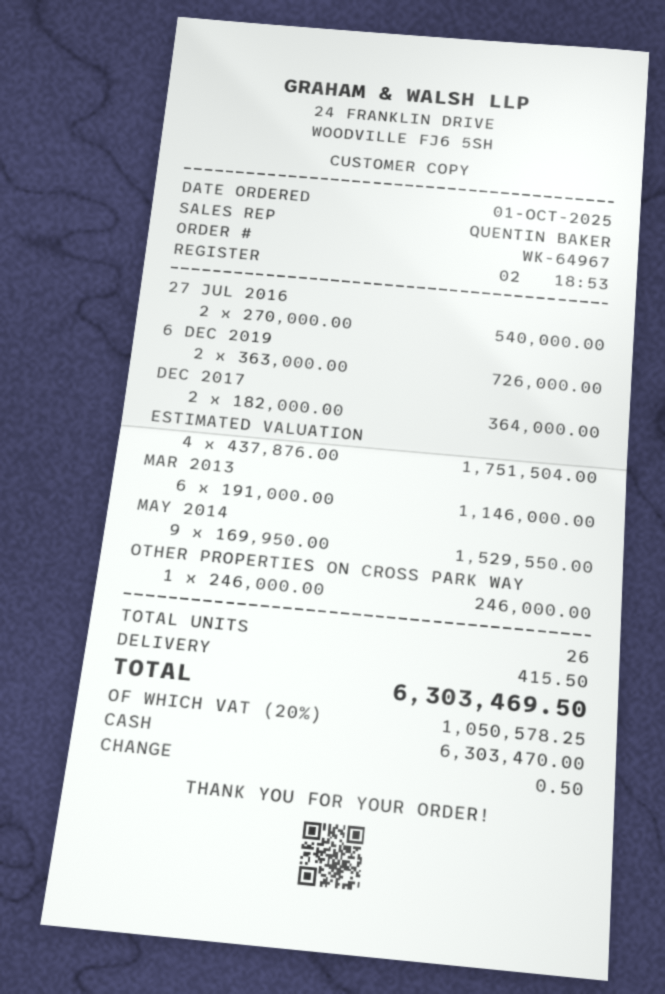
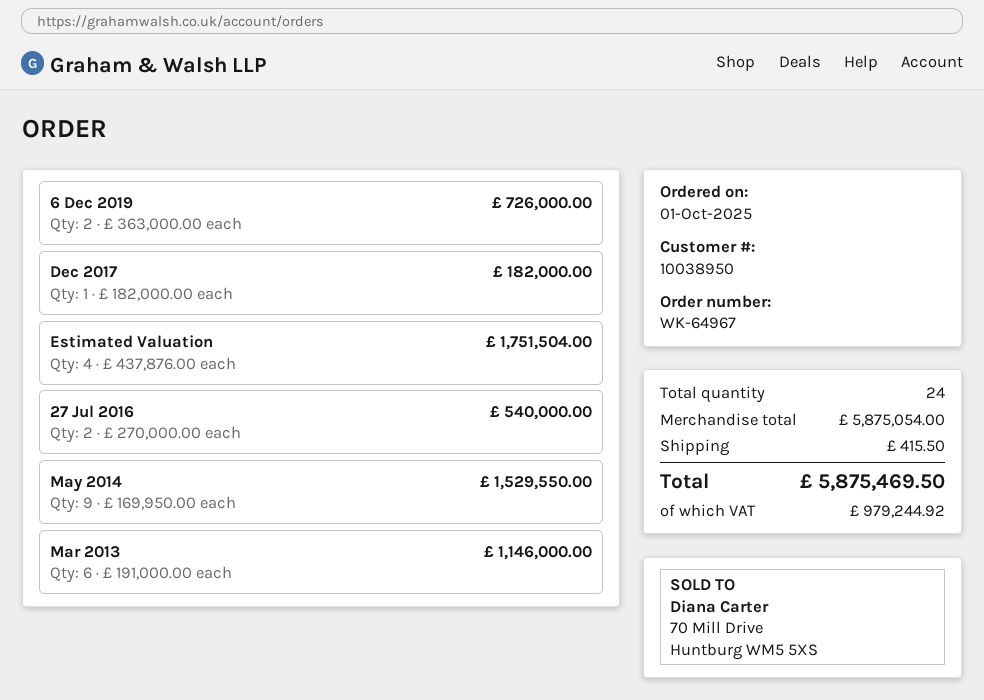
DEC 2017: 2 x 182000.00 = 364000.00 -> 1 x 182000.00 = 182000.00
OTHER PROPERTIES ON CROSS PARK WAY: 1 x 246000.00 = 246000.00 -> none
total quantity: 26 -> 24
tax: 1050578.25 -> 979244.92
total: 6303469.50 -> 5875469.50

